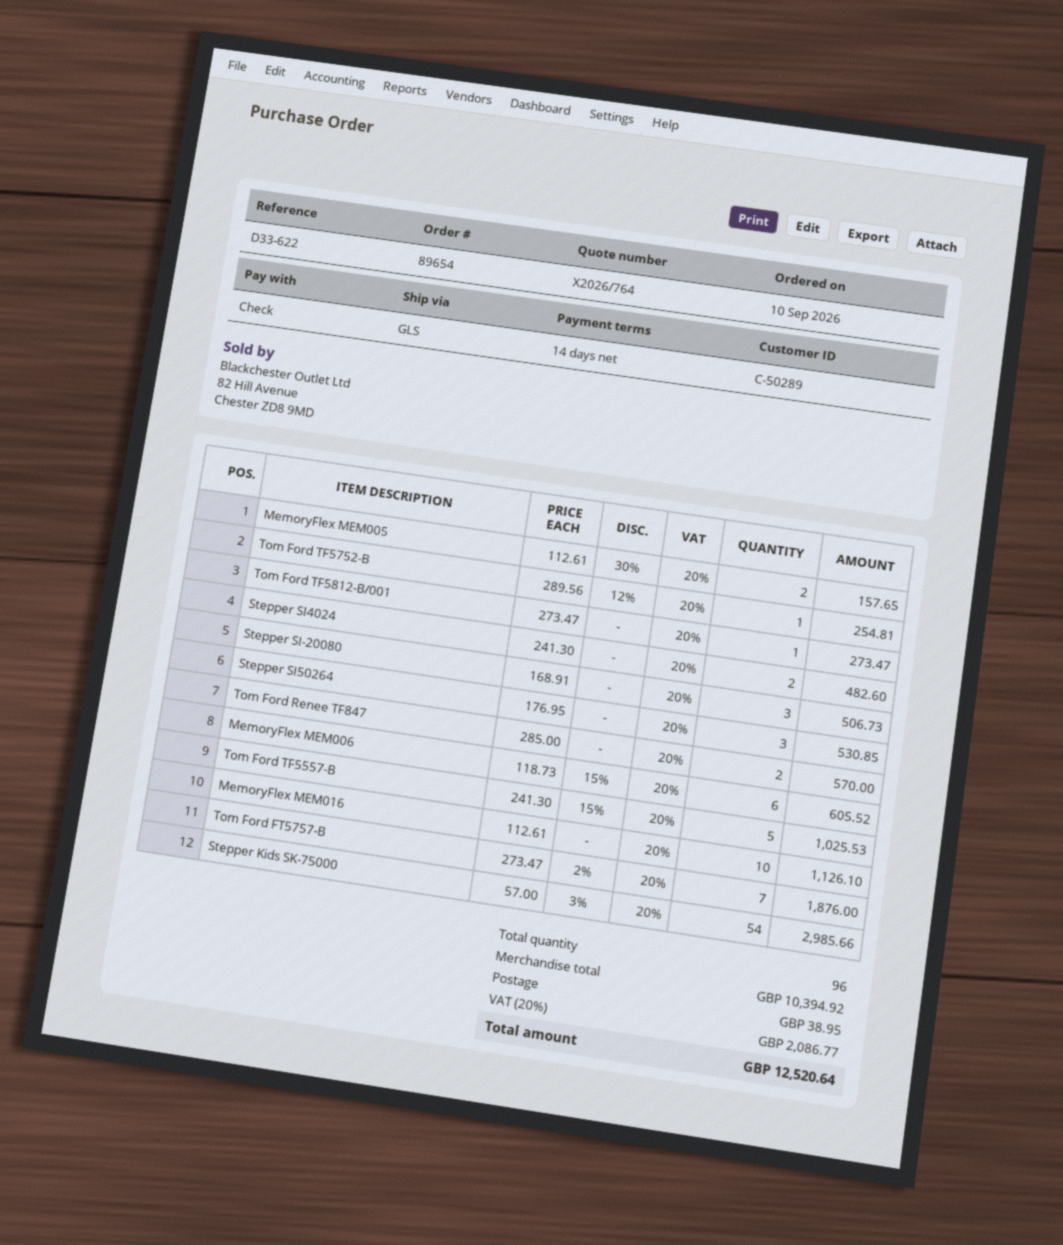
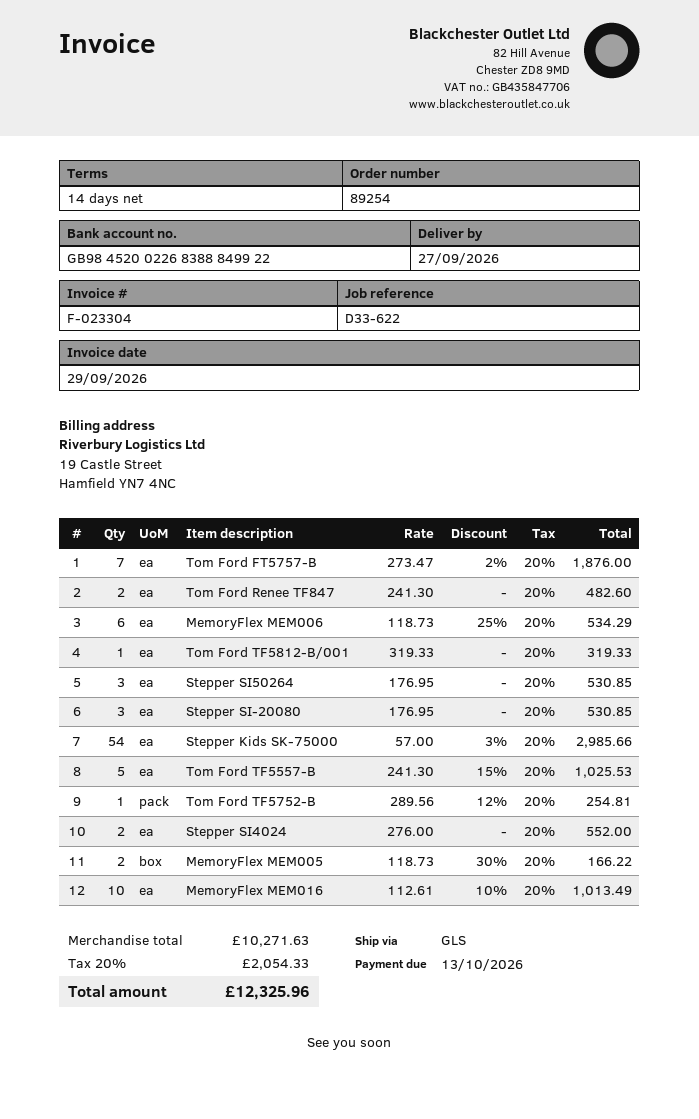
order number: 89654 -> 89254
MemoryFlex MEM005: 2 x 112.61 - 30% = 157.65 -> 2 x 118.73 - 30% = 166.22
Tom Ford TF5812-B/001: 1 x 273.47 = 273.47 -> 1 x 319.33 = 319.33
Stepper SI4024: 2 x 241.30 = 482.60 -> 2 x 276.00 = 552.00
Stepper SI-20080: 3 x 168.91 = 506.73 -> 3 x 176.95 = 530.85
Tom Ford Renee TF847: 2 x 285.00 = 570.00 -> 2 x 241.30 = 482.60
MemoryFlex MEM006: 6 x 118.73 - 15% = 605.52 -> 6 x 118.73 - 25% = 534.29
MemoryFlex MEM016: 10 x 112.61 = 1126.10 -> 10 x 112.61 - 10% = 1013.49
subtotal: 10394.92 -> 10271.63
shipping: 38.95 -> none
tax: 20% = 2086.77 -> 20% = 2054.33
total: 12520.64 -> 12325.96

